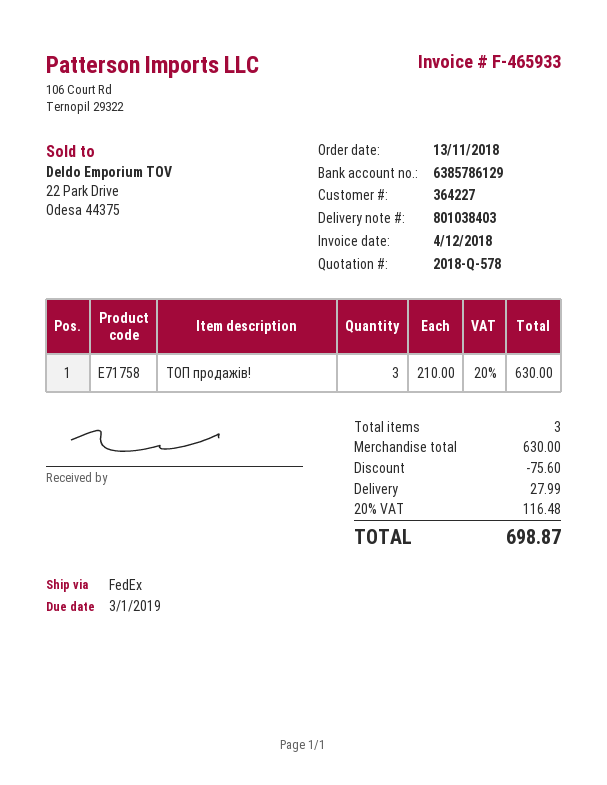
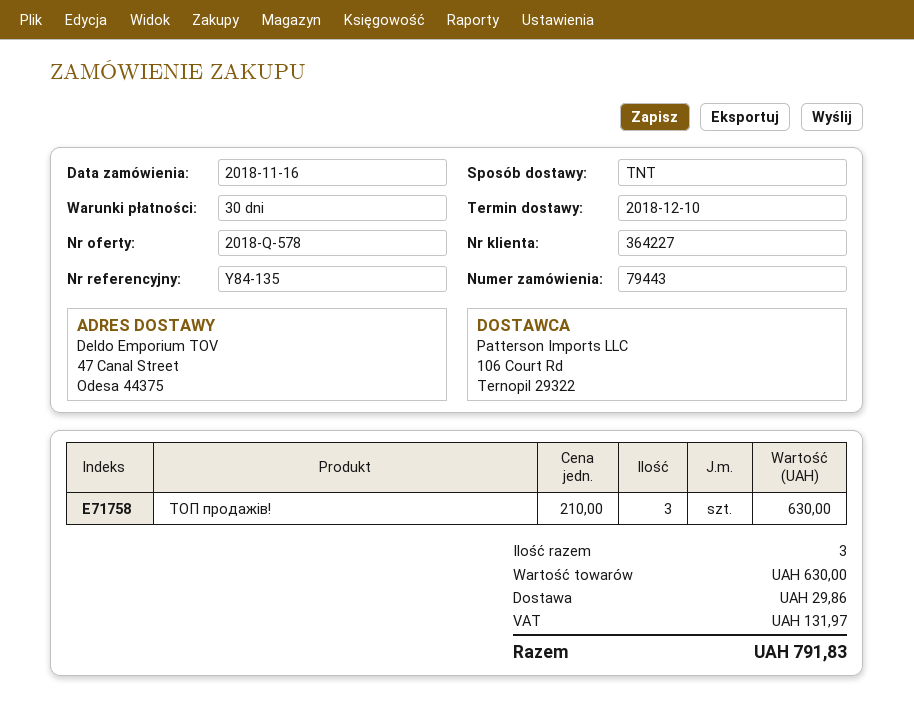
order date: 2018-11-13 -> 2018-11-16
shipping method: FedEx -> TNT
discount: 75.60 -> none
shipping: 27.99 -> 29.86
tax: 116.48 -> 131.97
total: 698.87 -> 791.83

